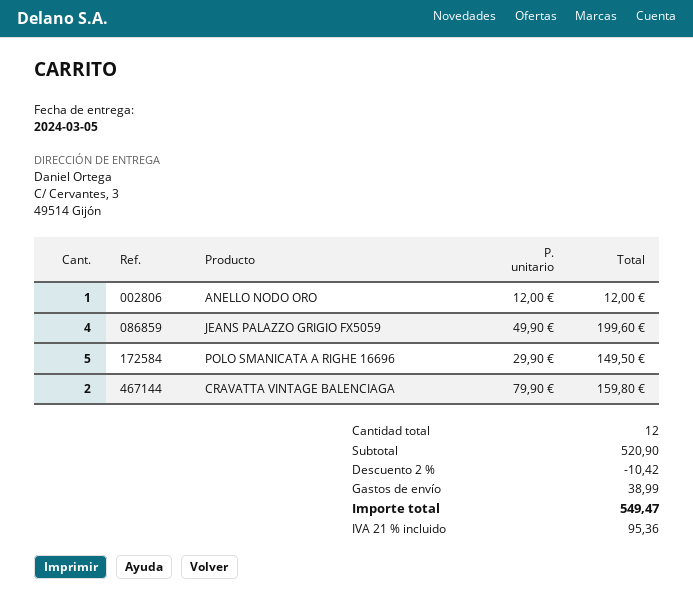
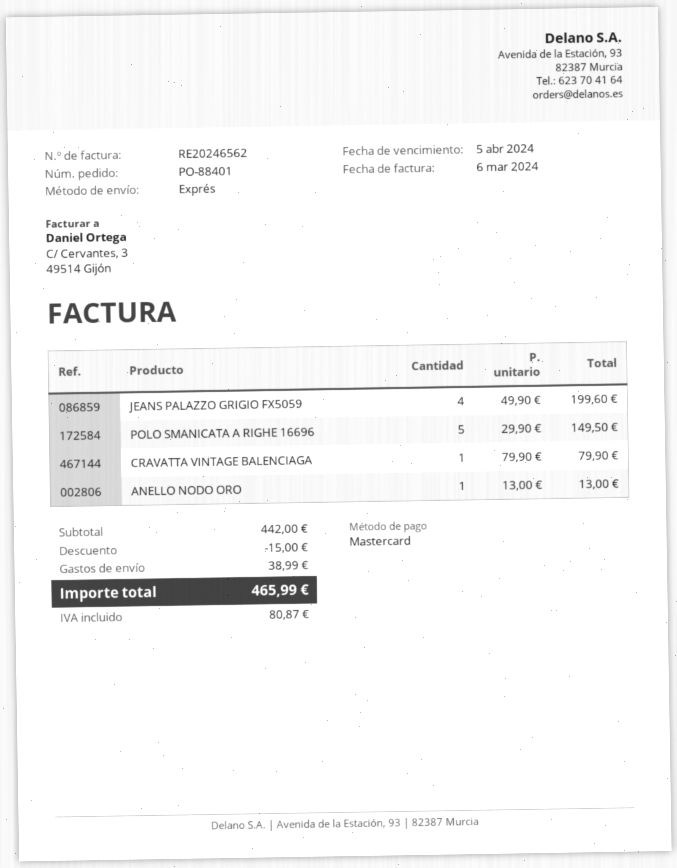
ANELLO NODO ORO: 1 x 12.00 = 12.00 -> 1 x 13.00 = 13.00
CRAVATTA VINTAGE BALENCIAGA: 2 x 79.90 = 159.80 -> 1 x 79.90 = 79.90
subtotal: 520.90 -> 442.00
discount: 10.42 -> 15.00
tax: 95.36 -> 80.87
total: 549.47 -> 465.99

